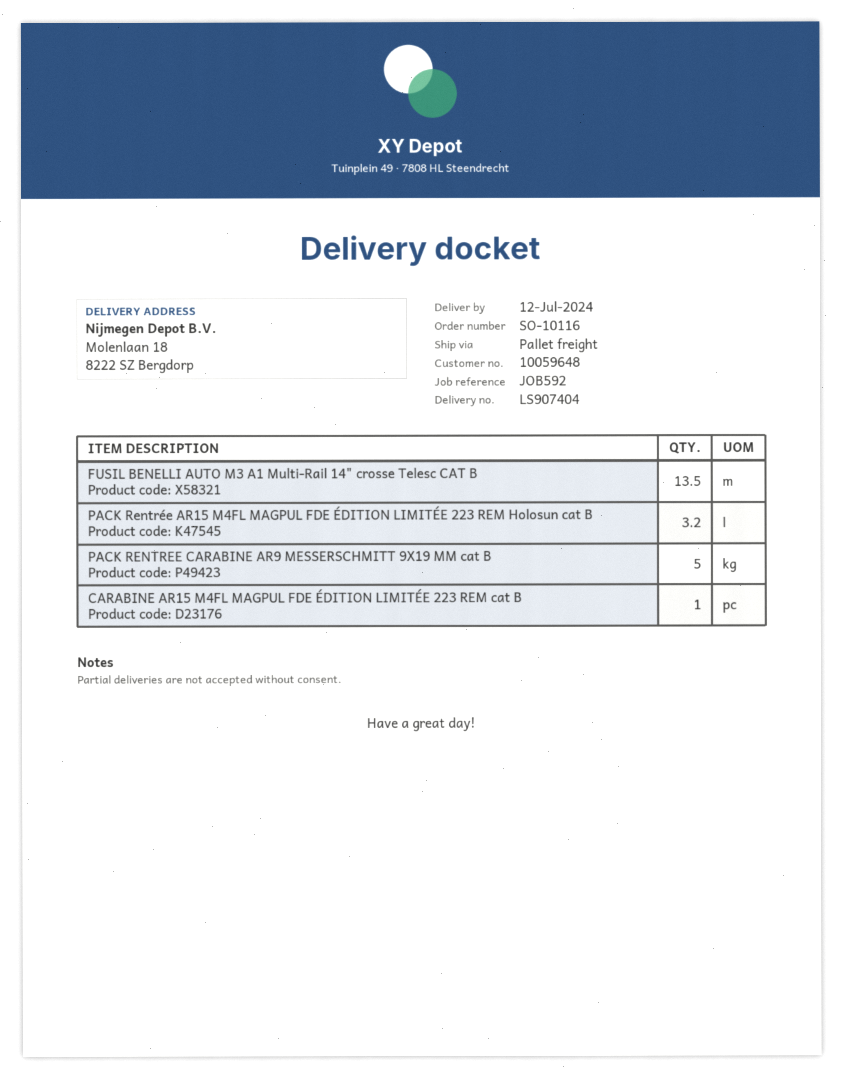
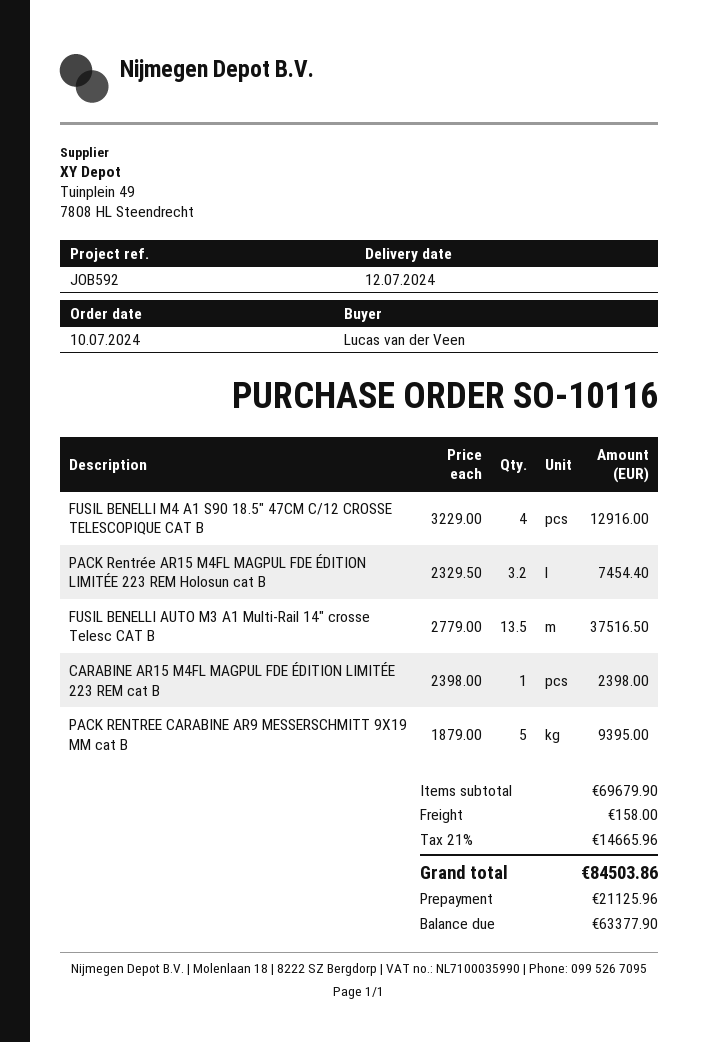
FUSIL BENELLI M4 A1 S90 18.5" 47CM C/12 CROSSE TELESCOPIQUE CAT B: none -> 4

